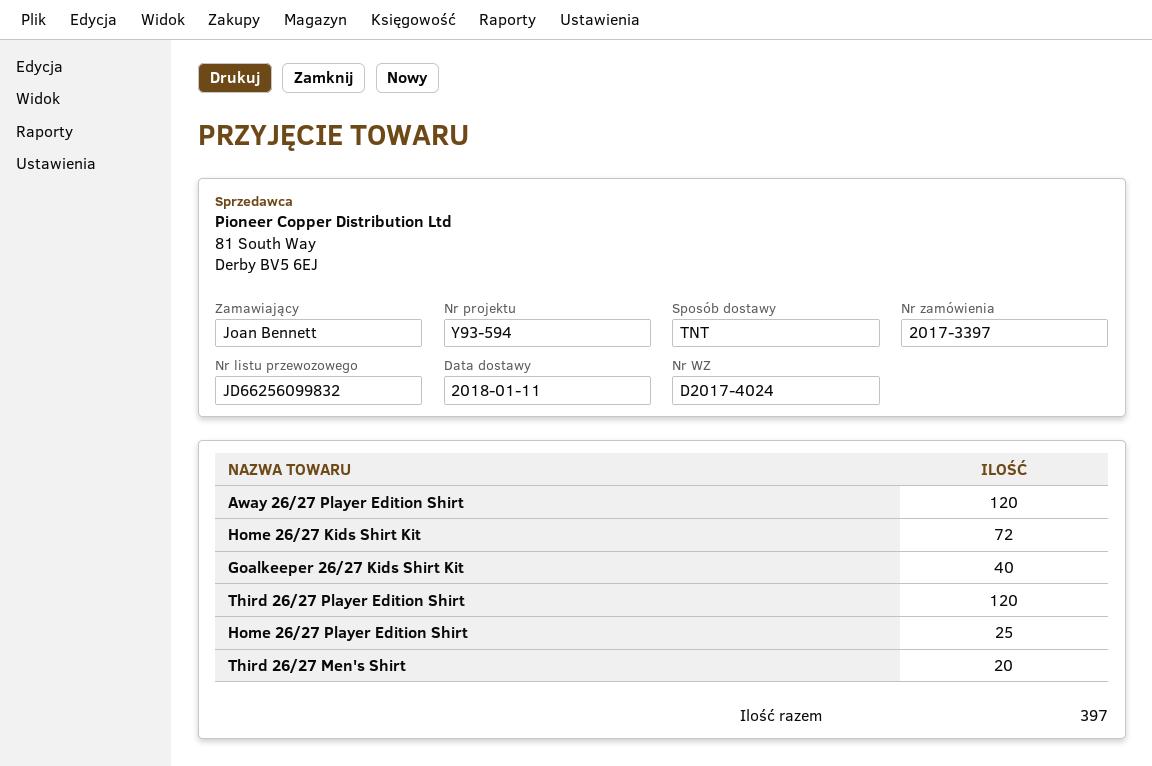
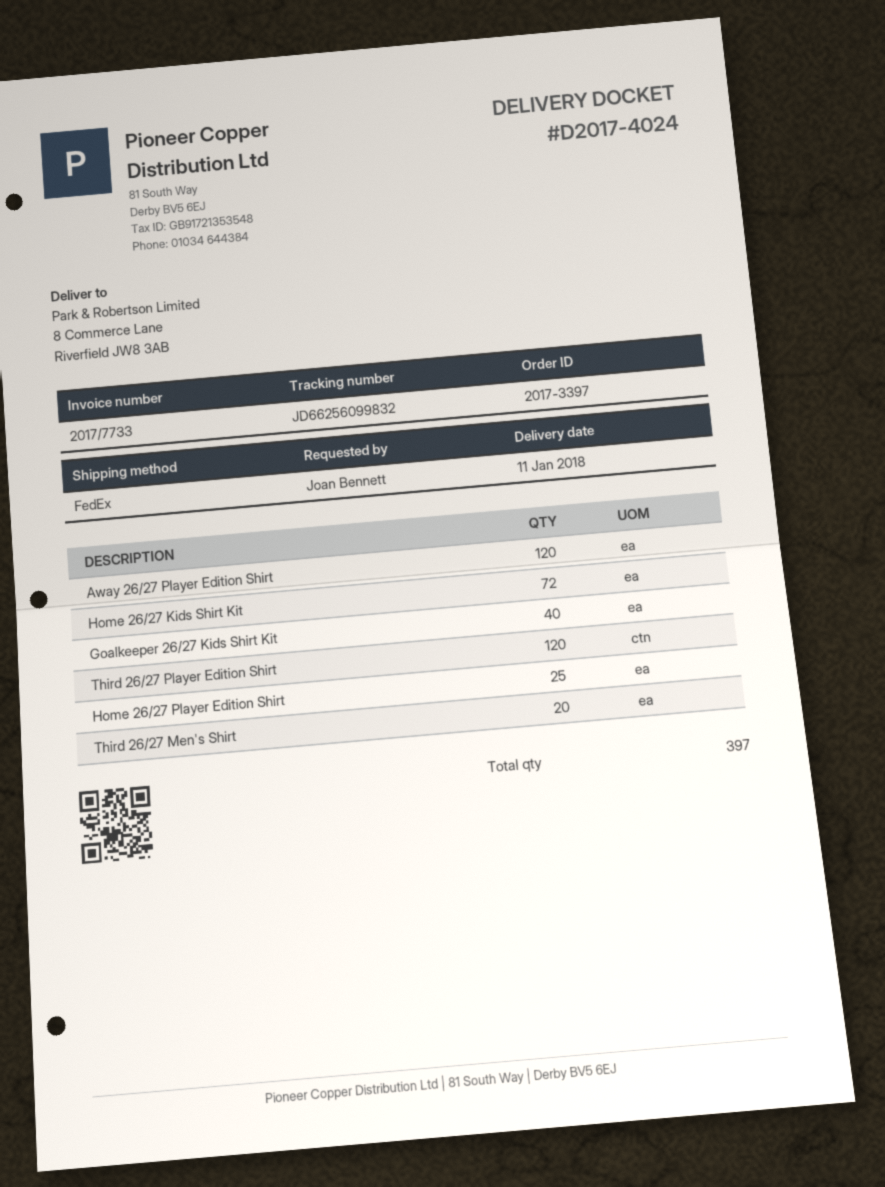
shipping method: TNT -> FedEx

